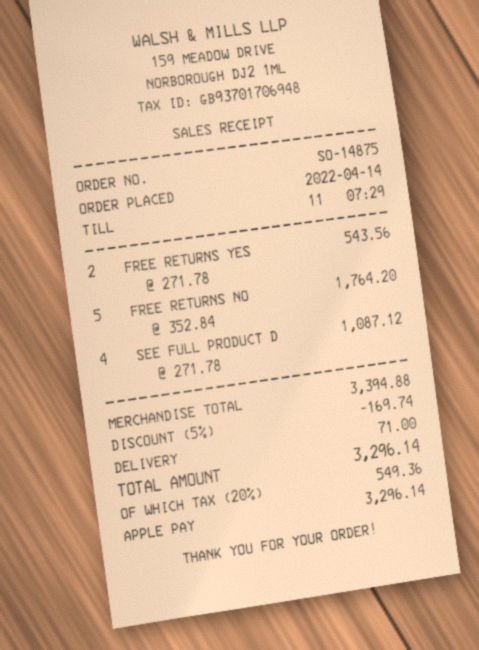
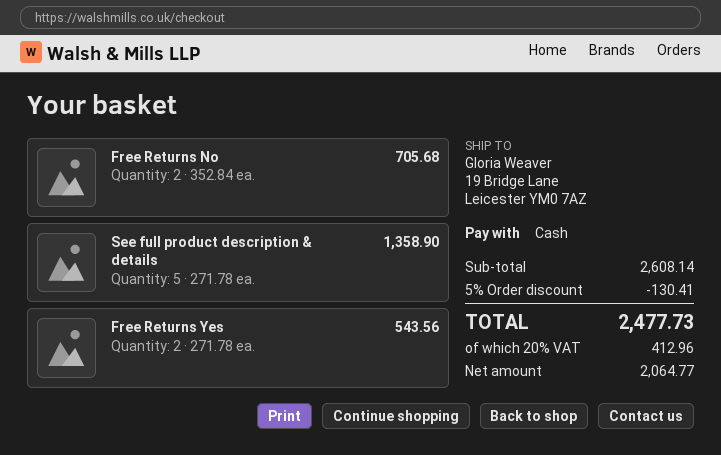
payment method: Apple Pay -> cash
FREE RETURNS NO: 5 x 352.84 = 1764.20 -> 2 x 352.84 = 705.68
SEE FULL PRODUCT D: 4 x 271.78 = 1087.12 -> 5 x 271.78 = 1358.90
subtotal: 3394.88 -> 2608.14
discount: 5% = 169.74 -> 5% = 130.41
shipping: 71.00 -> none
tax: 20% = 549.36 -> 20% = 412.96
total: 3296.14 -> 2477.73

